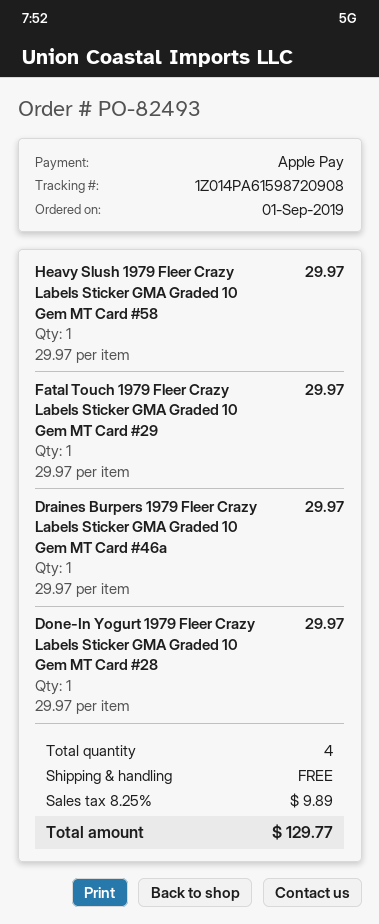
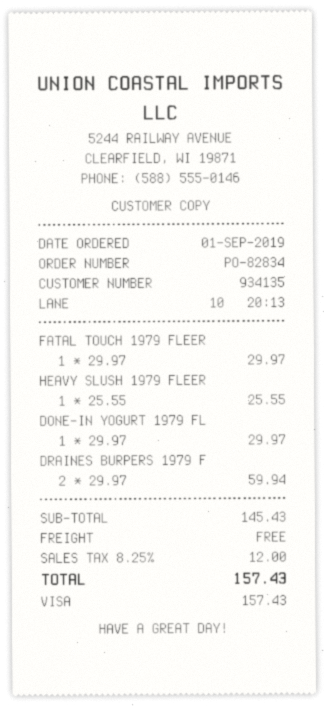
order number: PO-82493 -> PO-82834
payment method: Apple Pay -> Visa
Heavy Slush 1979 Fleer Crazy Labels Sticker GMA Graded 10 Gem MT Card #58: 1 x 29.97 = 29.97 -> 1 x 25.55 = 25.55
Draines Burpers 1979 Fleer Crazy Labels Sticker GMA Graded 10 Gem MT Card #46a: 1 x 29.97 = 29.97 -> 2 x 29.97 = 59.94
tax: 8.25% = 9.89 -> 8.25% = 12.00
total: 129.77 -> 157.43

